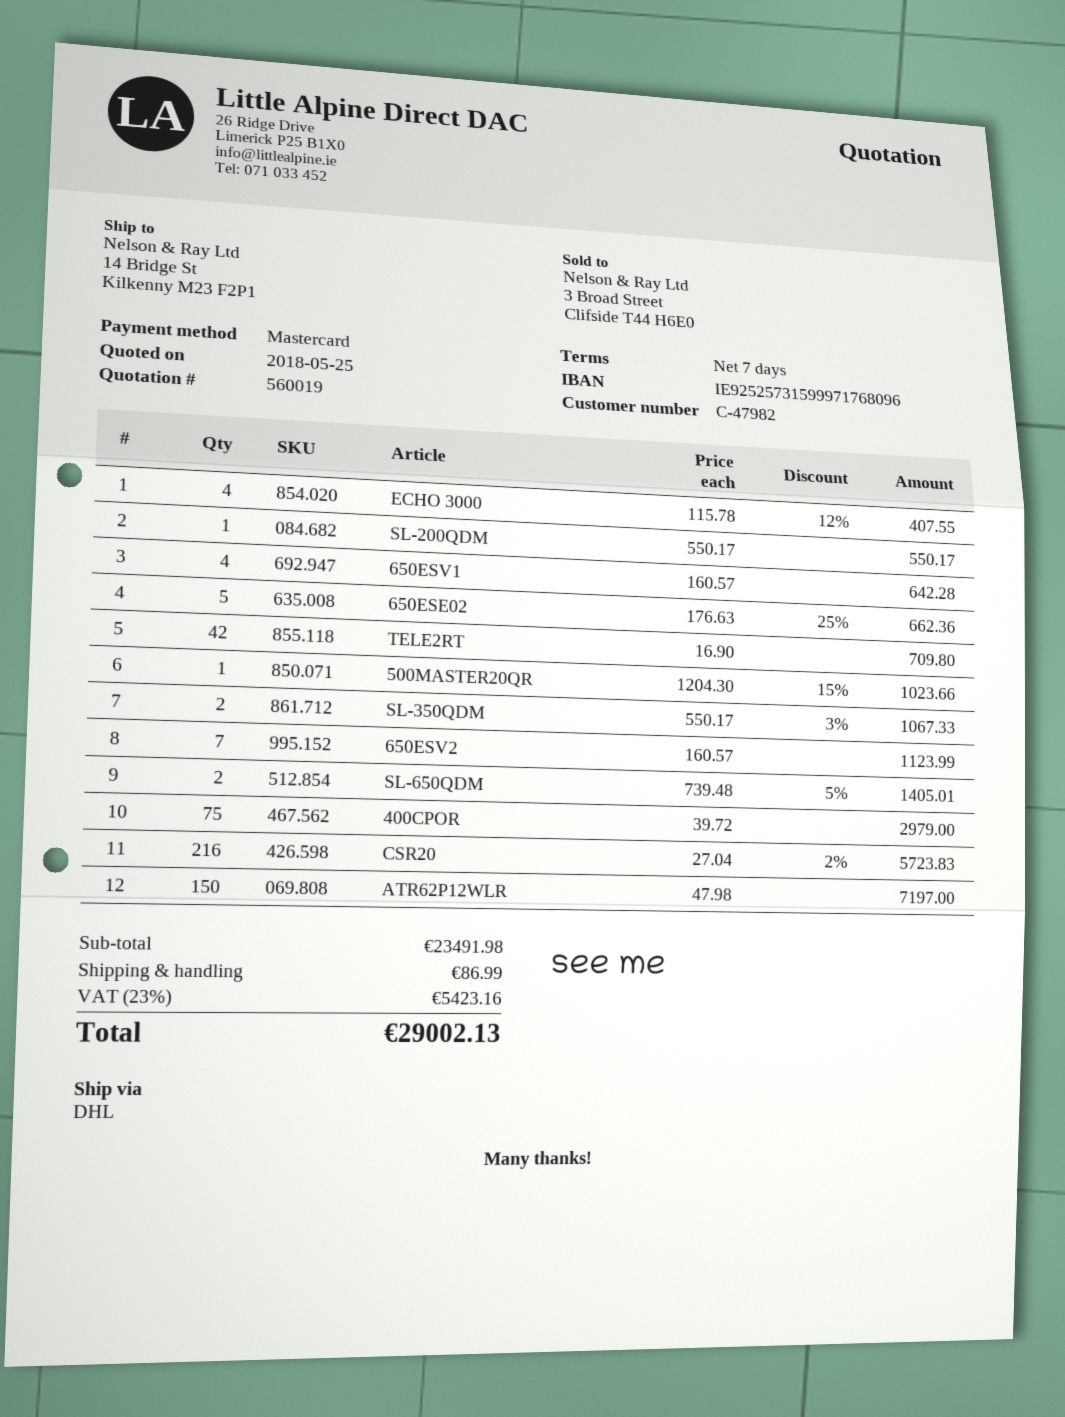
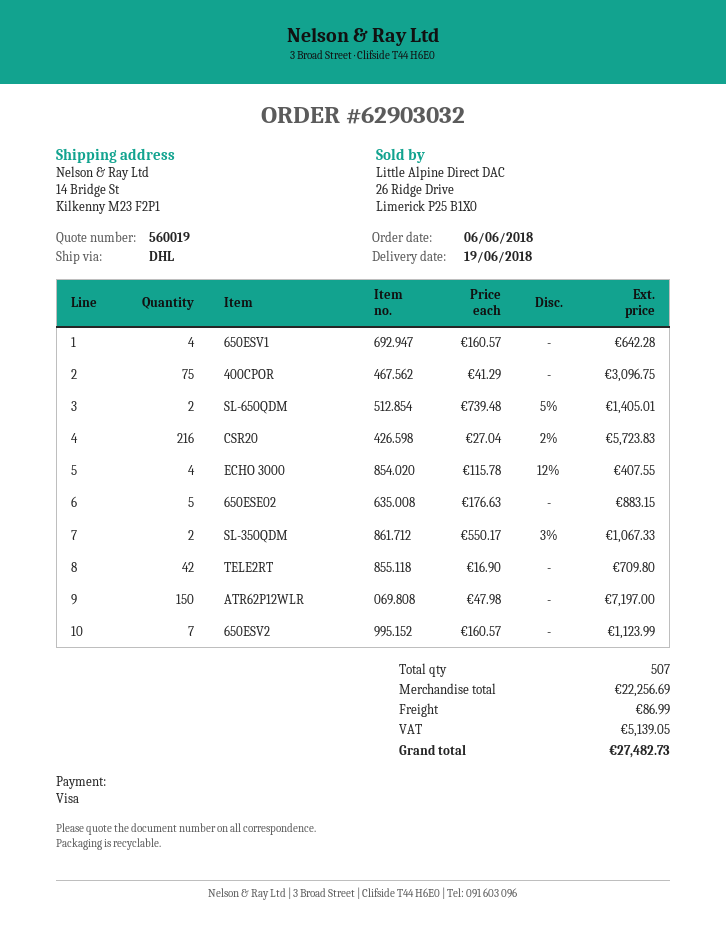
payment method: Mastercard -> Visa
SL-200QDM: 1 x 550.17 = 550.17 -> none
650ESE02: 5 x 176.63 - 25% = 662.36 -> 5 x 176.63 = 883.15
500MASTER20QR: 1 x 1204.30 - 15% = 1023.66 -> none
400CPOR: 75 x 39.72 = 2979.00 -> 75 x 41.29 = 3096.75
subtotal: 23491.98 -> 22256.69
tax: 5423.16 -> 5139.05
total: 29002.13 -> 27482.73

